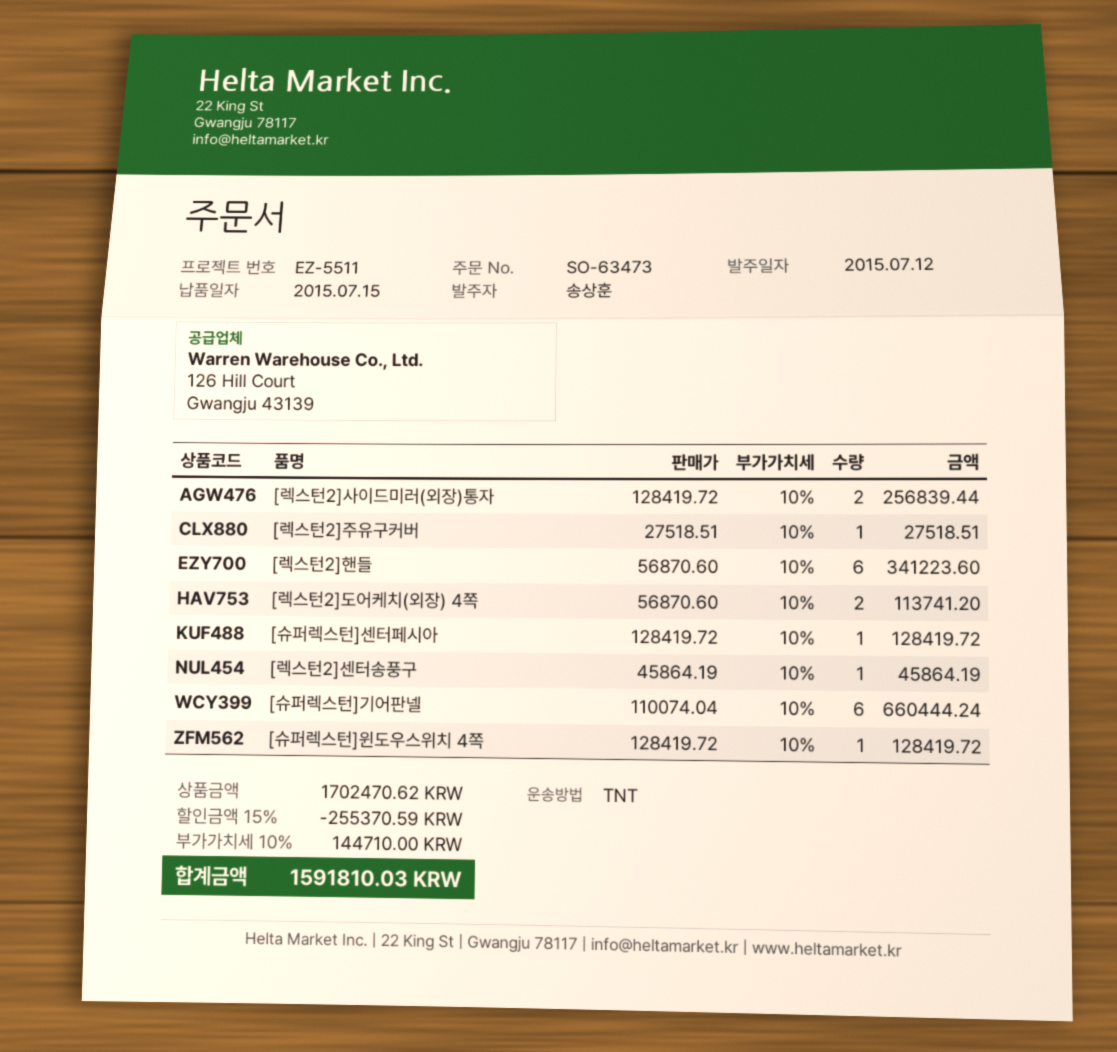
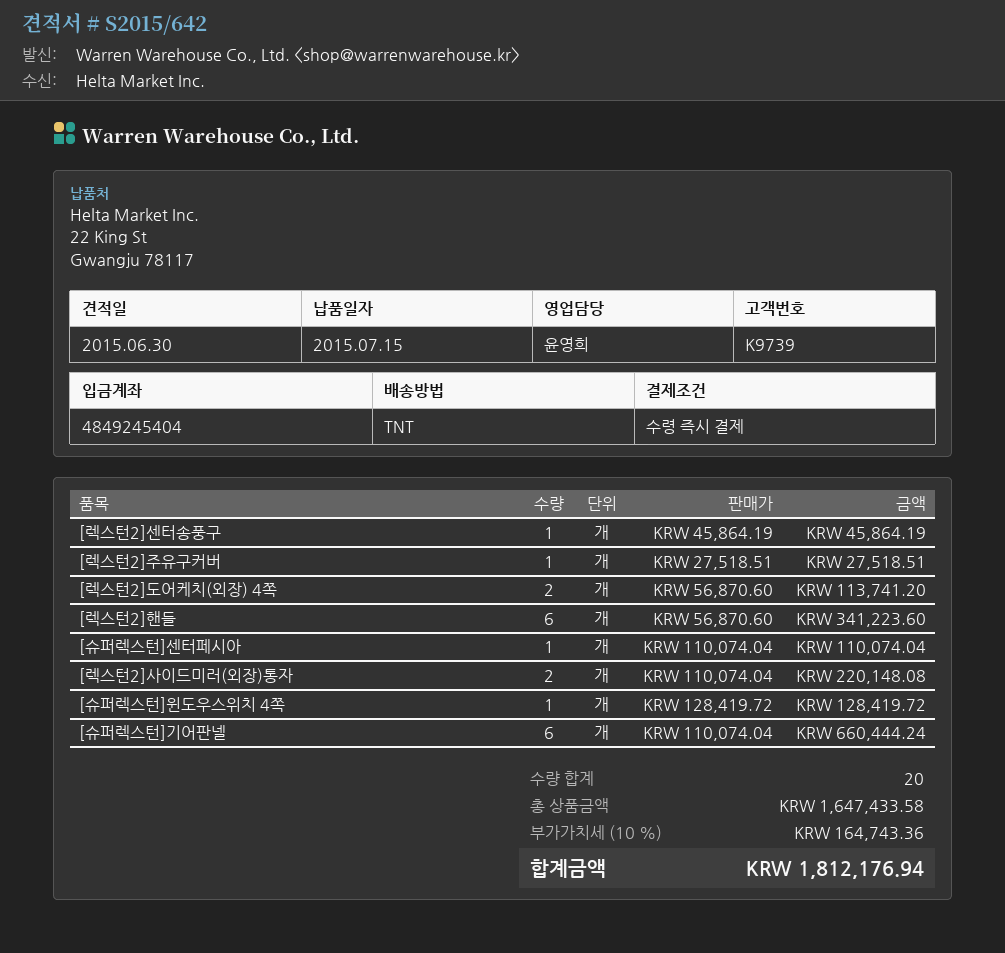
[렉스턴2]사이드미러(외장)통자: 2 x 128419.72 = 256839.44 -> 2 x 110074.04 = 220148.08
[슈퍼렉스턴]센터페시아: 1 x 128419.72 = 128419.72 -> 1 x 110074.04 = 110074.04
subtotal: 1702470.62 -> 1647433.58
discount: 15% = 255370.59 -> none
tax: 10% = 144710.00 -> 10% = 164743.36
total: 1591810.03 -> 1812176.94

